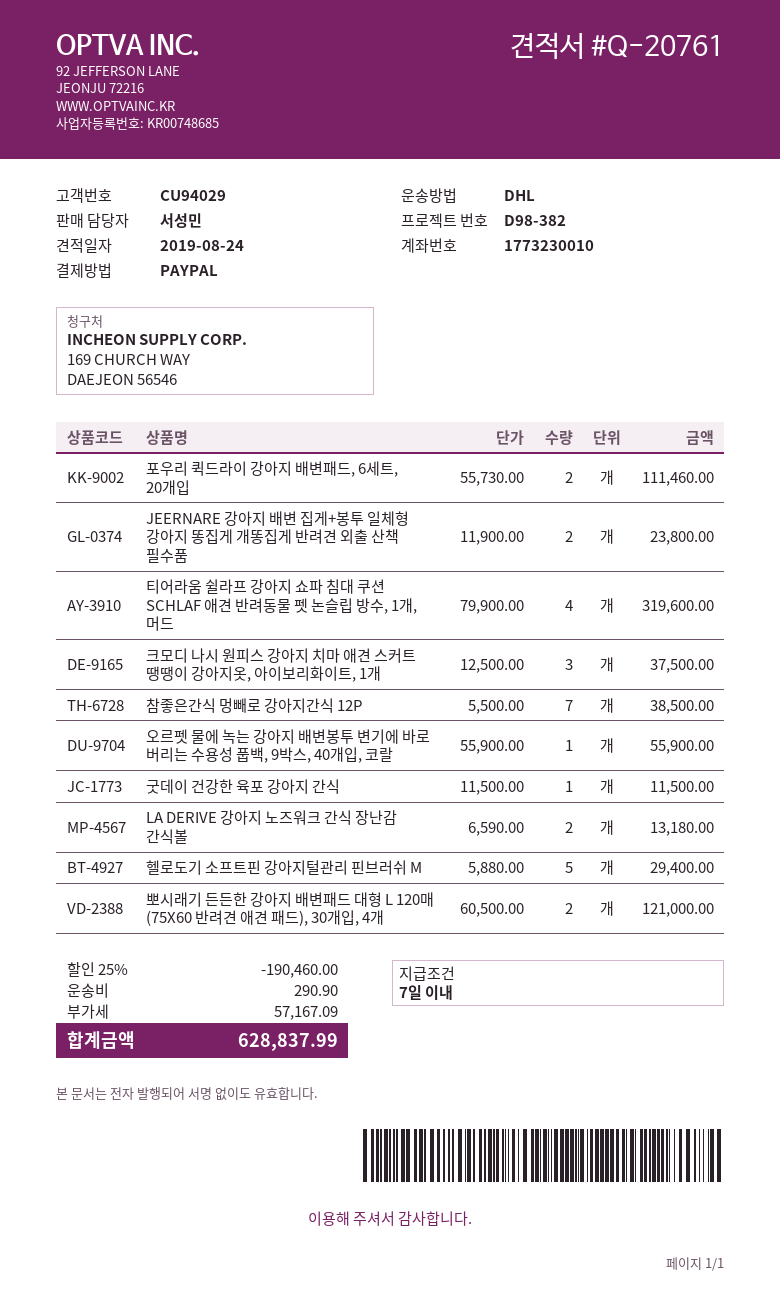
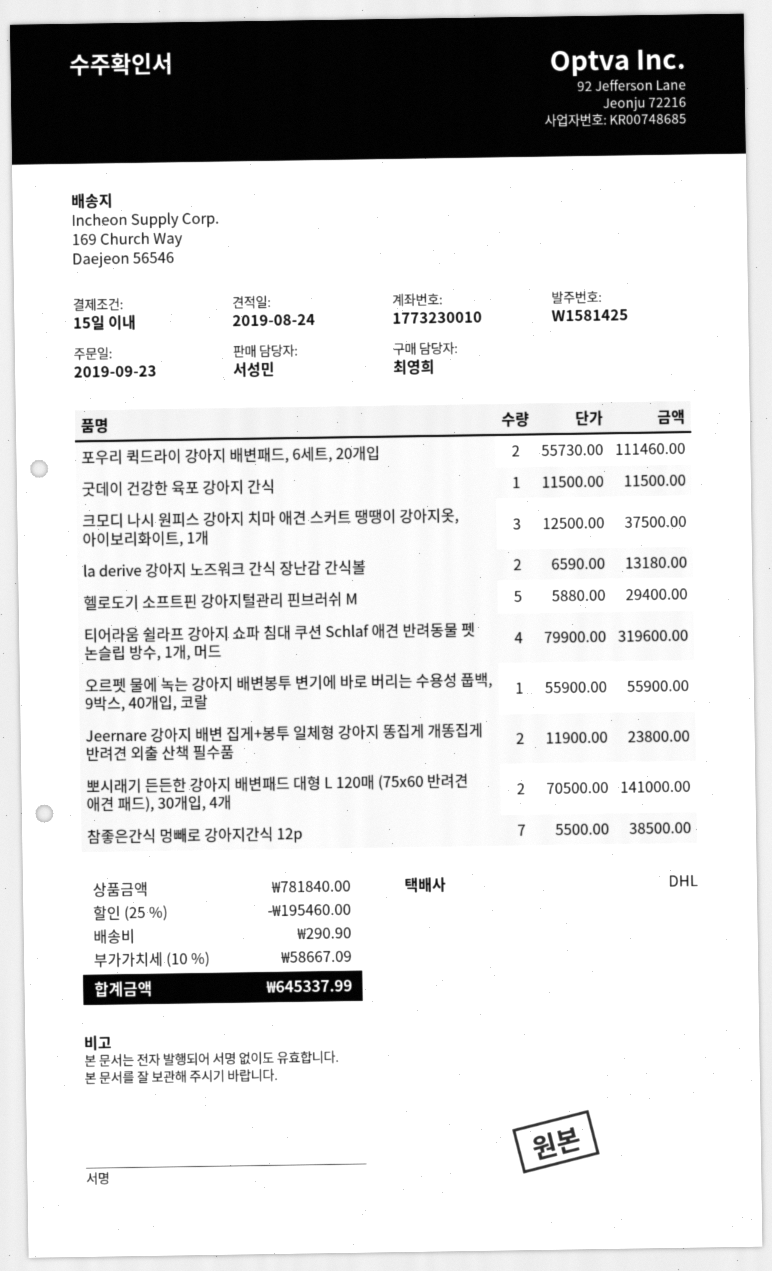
payment terms: 7 days -> 15 days
뽀시래기 든든한 강아지 배변패드 대형 L 120매 (75X60 반려견 애견 패드), 30개입, 4개: 2 x 60500.00 = 121000.00 -> 2 x 70500.00 = 141000.00
discount: 25% = 190460.00 -> 25% = 195460.00
tax: 57167.09 -> 58667.09
total: 628837.99 -> 645337.99

